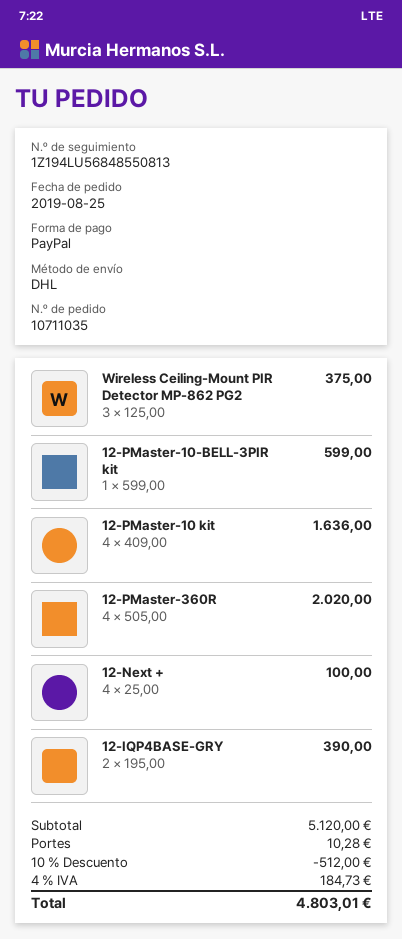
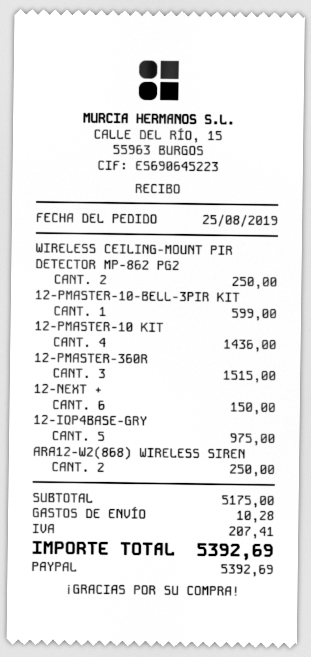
Wireless Ceiling-Mount PIR Detector MP-862 PG2: 3 for 375.00 -> 2 for 250.00
12-PMaster-10 kit: 4 for 1636.00 -> 4 for 1436.00
12-PMaster-360R: 4 for 2020.00 -> 3 for 1515.00
12-Next +: 4 for 100.00 -> 6 for 150.00
12-IQP4BASE-GRY: 2 for 390.00 -> 5 for 975.00
ARA12-W2(868) WIRELESS SIREN: none -> 2 for 250.00
subtotal: 5120.00 -> 5175.00
discount: 10% = 512.00 -> none
tax: 184.73 -> 207.41
total: 4803.01 -> 5392.69

